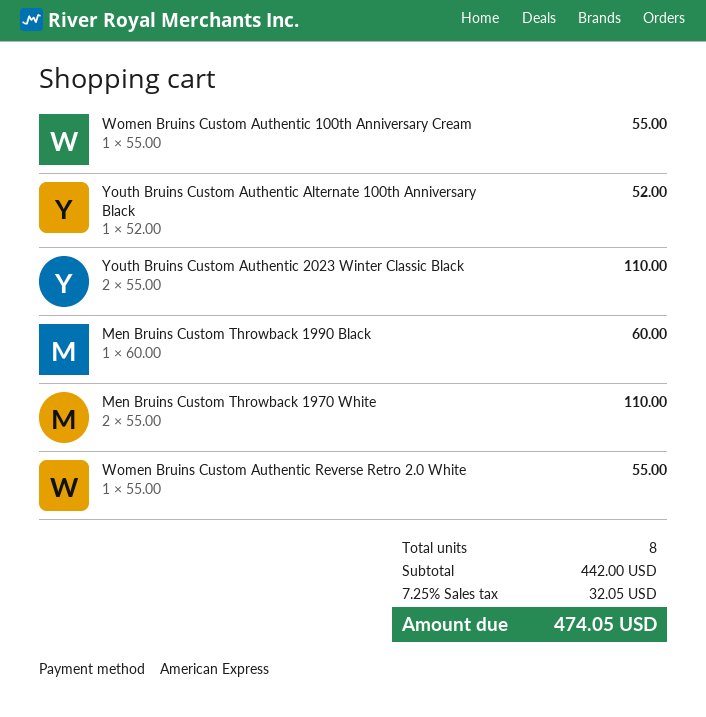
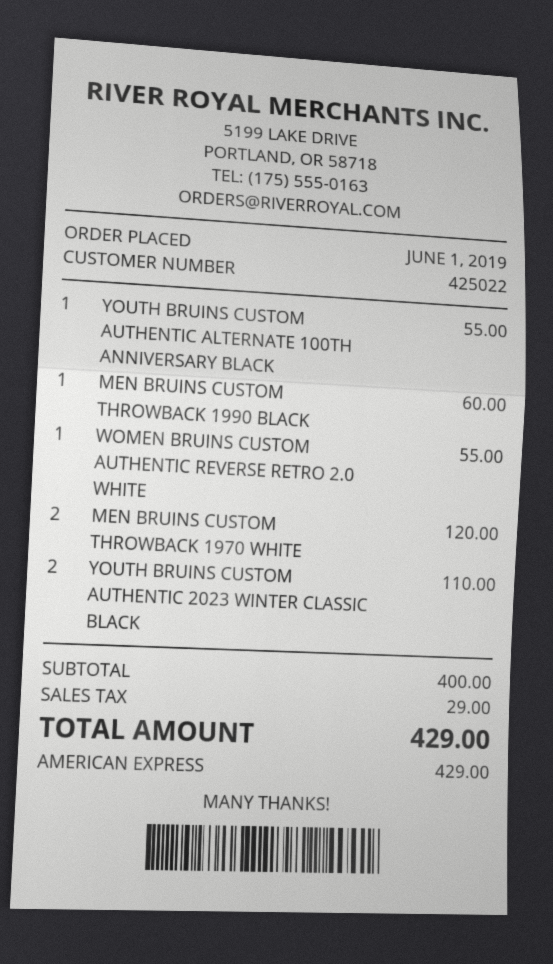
Women Bruins Custom Authentic 100th Anniversary Cream: 1 for 55.00 -> none
Youth Bruins Custom Authentic Alternate 100th Anniversary Black: 1 for 52.00 -> 1 for 55.00
Men Bruins Custom Throwback 1970 White: 2 for 110.00 -> 2 for 120.00
subtotal: 442.00 -> 400.00
tax: 32.05 -> 29.00
total: 474.05 -> 429.00

